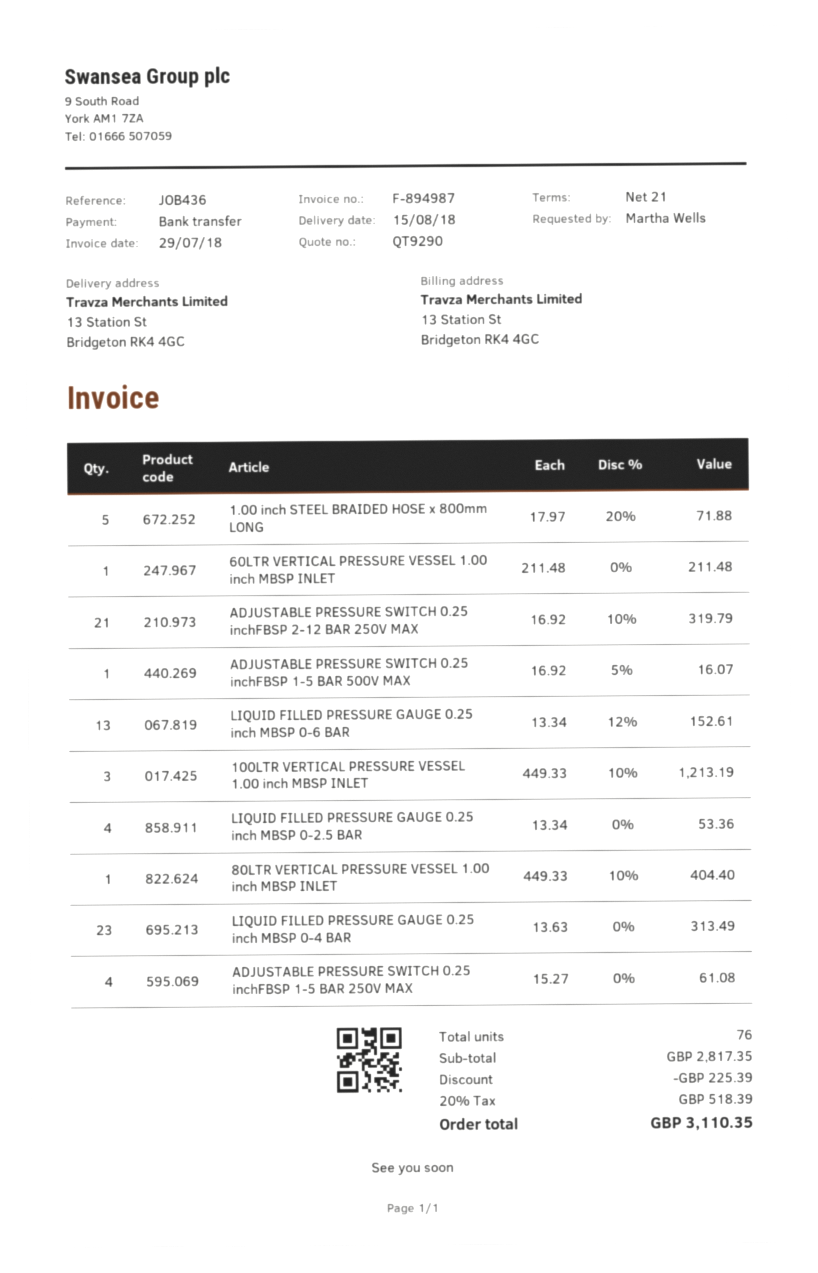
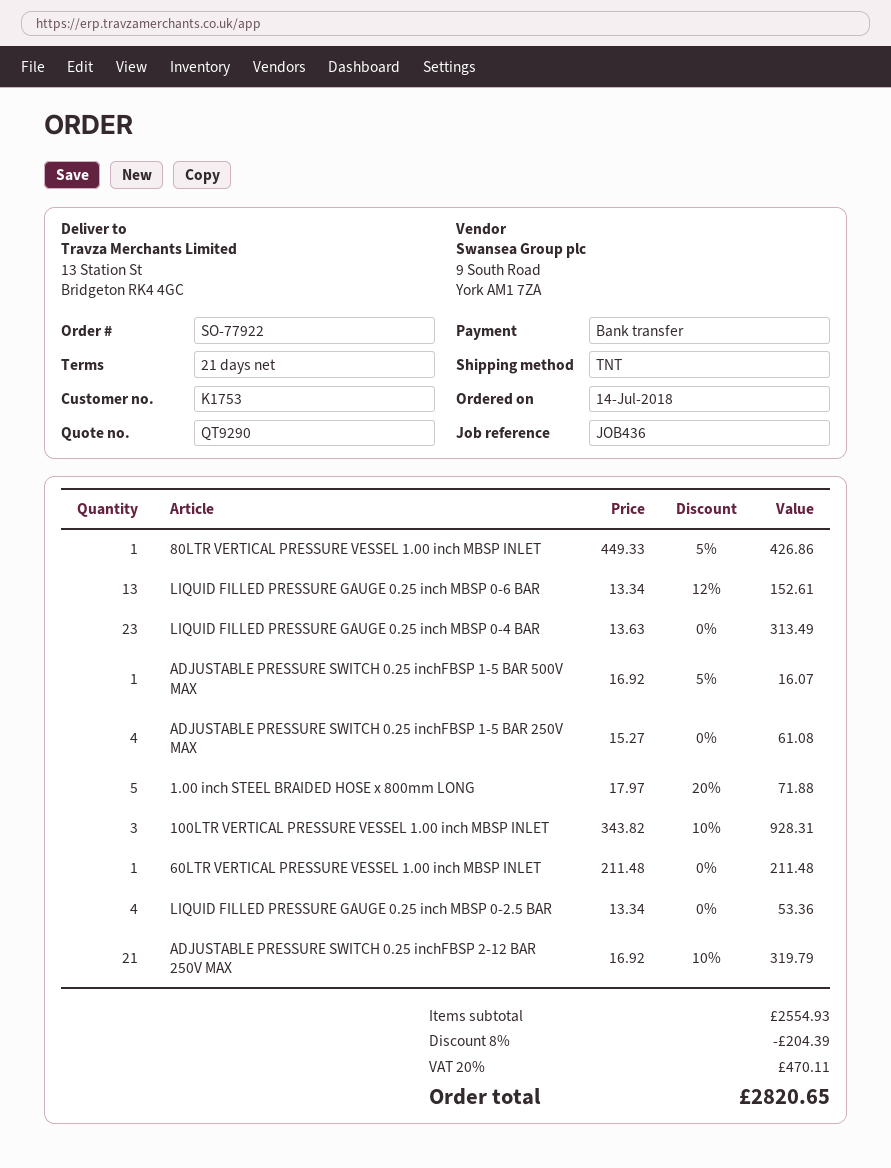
100LTR VERTICAL PRESSURE VESSEL 1.00 inch MBSP INLET: 3 x 449.33 - 10% = 1213.19 -> 3 x 343.82 - 10% = 928.31
80LTR VERTICAL PRESSURE VESSEL 1.00 inch MBSP INLET: 1 x 449.33 - 10% = 404.40 -> 1 x 449.33 - 5% = 426.86
subtotal: 2817.35 -> 2554.93
discount: 225.39 -> 204.39
tax: 20% = 518.39 -> 20% = 470.11
total: 3110.35 -> 2820.65

